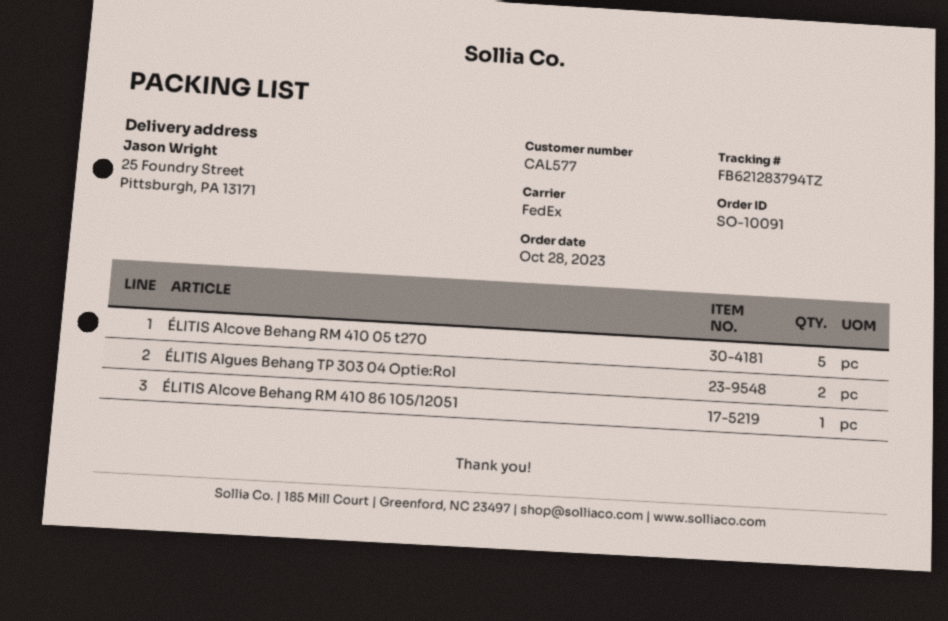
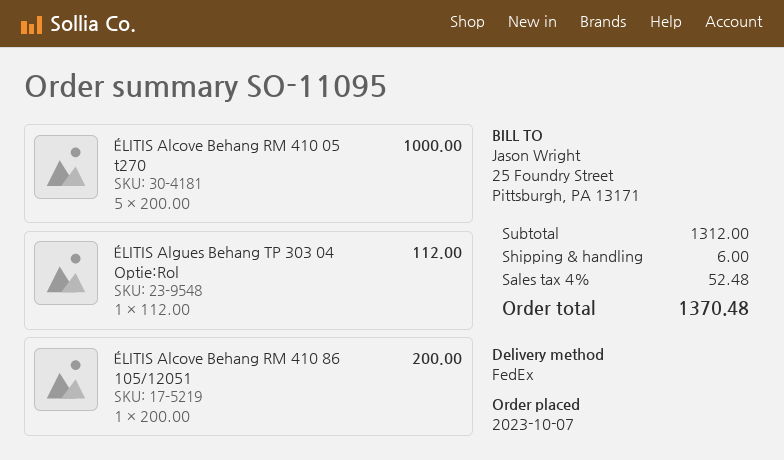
order number: SO-10091 -> SO-11095
order date: 2023-10-28 -> 2023-10-07
ÉLITIS Algues Behang TP 303 04 Optie:Rol: 2 -> 1

